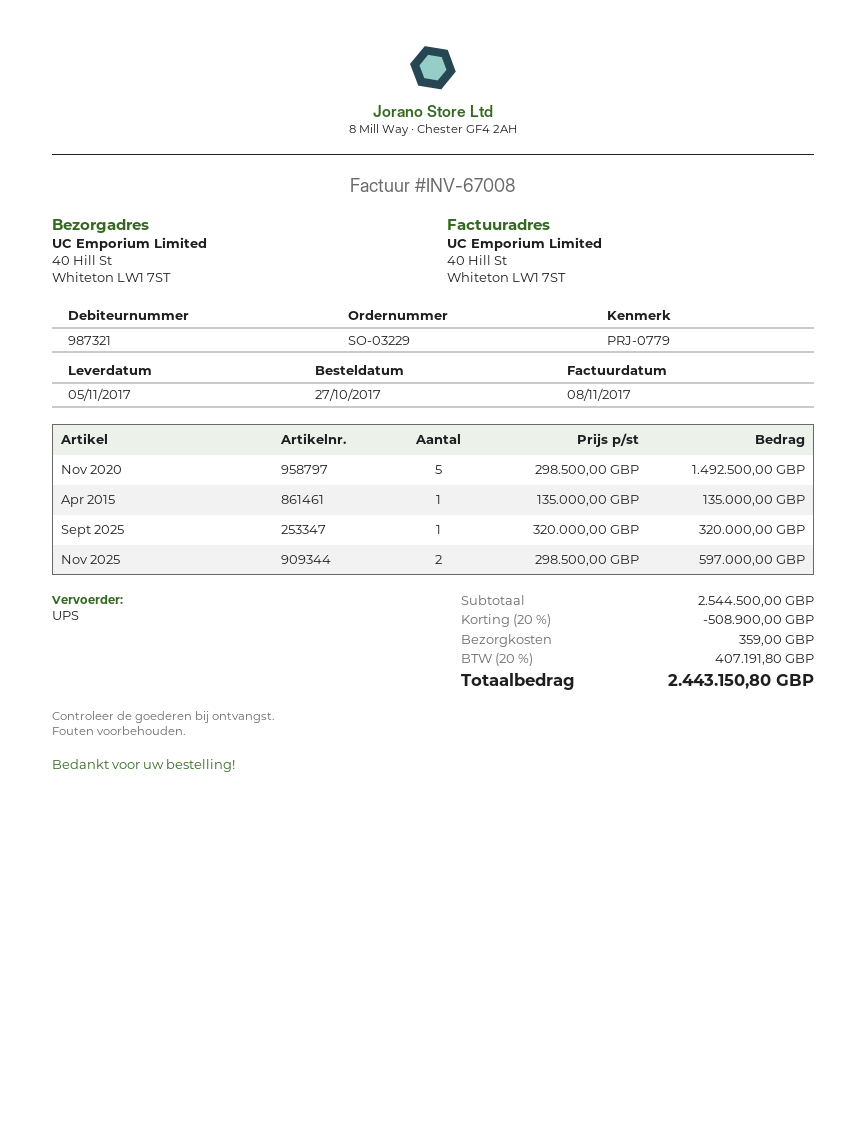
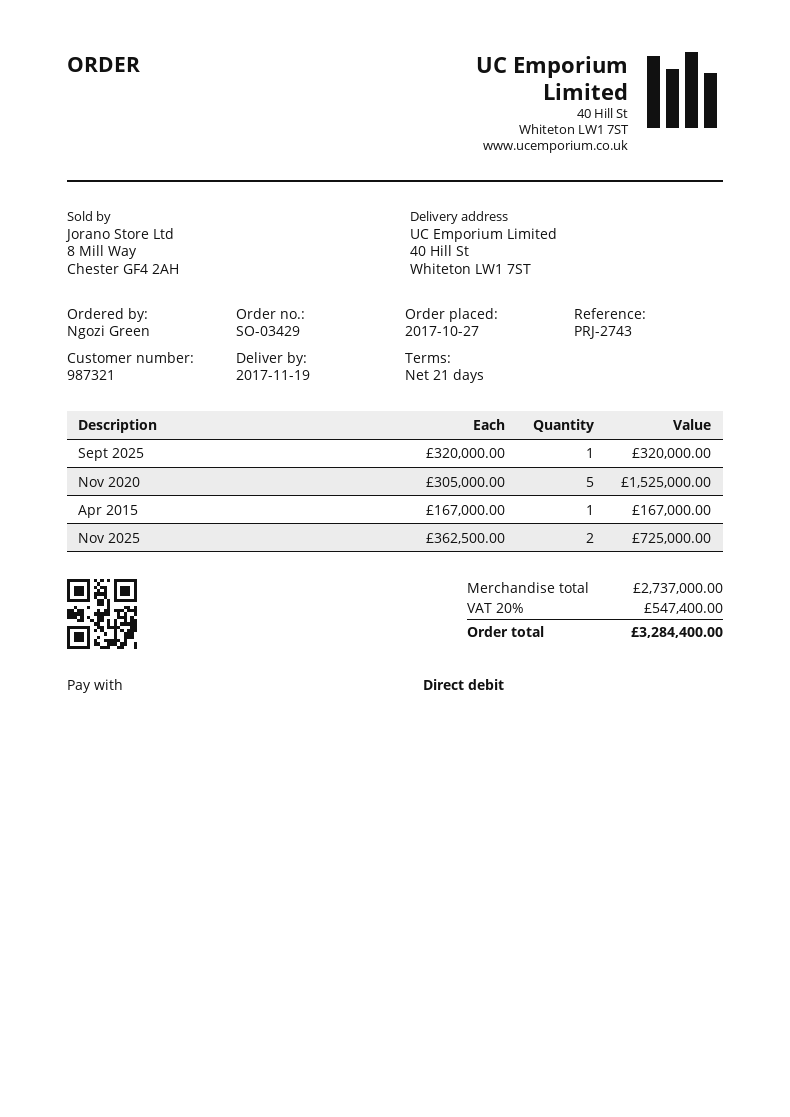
order number: SO-03229 -> SO-03429
delivery date: 2017-11-05 -> 2017-11-19
reference: PRJ-0779 -> PRJ-2743
Nov 2020: 5 x 298500.00 = 1492500.00 -> 5 x 305000.00 = 1525000.00
Apr 2015: 1 x 135000.00 = 135000.00 -> 1 x 167000.00 = 167000.00
Nov 2025: 2 x 298500.00 = 597000.00 -> 2 x 362500.00 = 725000.00
subtotal: 2544500.00 -> 2737000.00
discount: 20% = 508900.00 -> none
shipping: 359.00 -> none
tax: 20% = 407191.80 -> 20% = 547400.00
total: 2443150.80 -> 3284400.00

